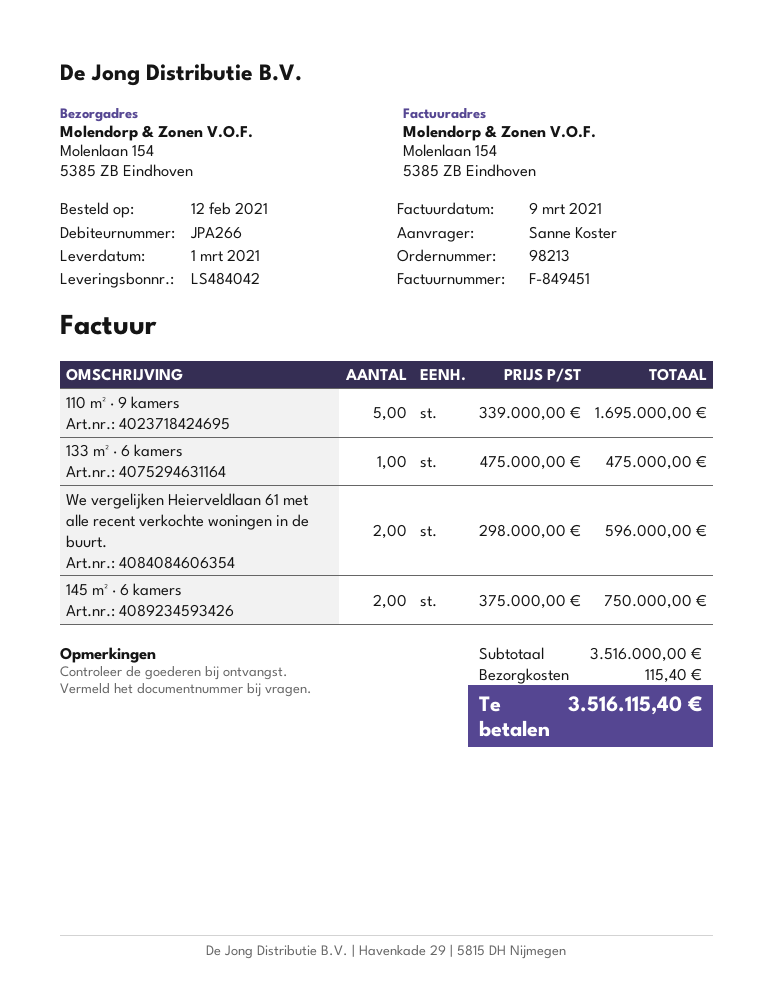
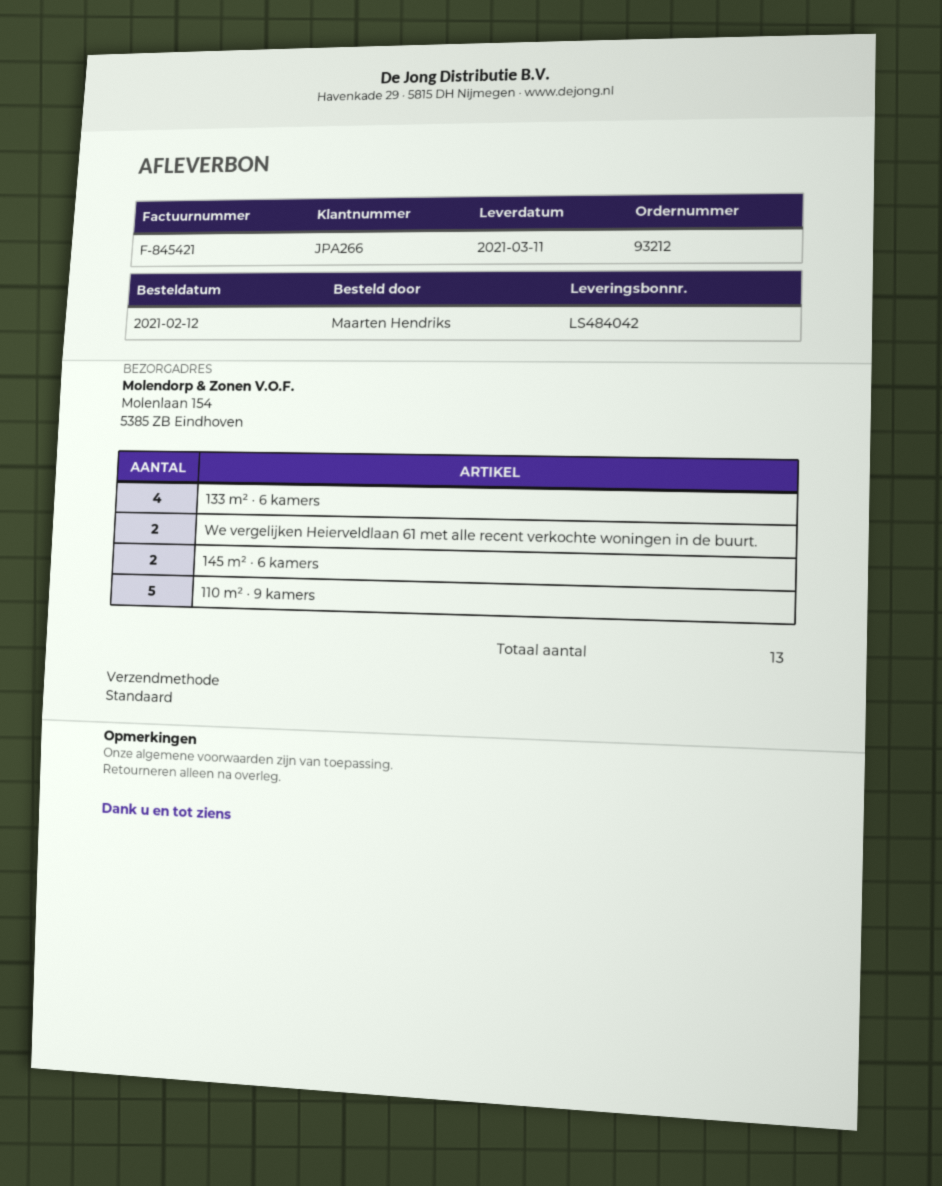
order number: 98213 -> 93212
delivery date: 2021-03-01 -> 2021-03-11
invoice number: F-849451 -> F-845421
ordered by: Sanne Koster -> Maarten Hendriks
133 m² · 6 kamers: 1 -> 4

